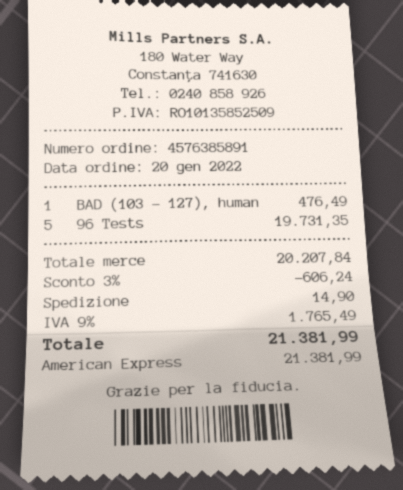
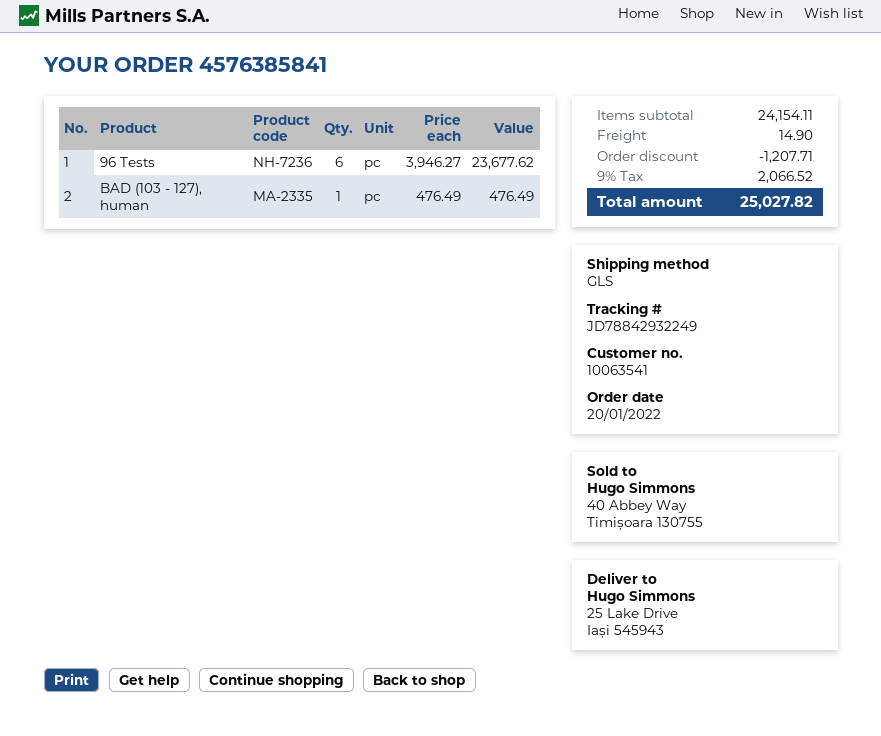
order number: 4576385891 -> 4576385841
96 Tests: 5 for 19731.35 -> 6 for 23677.62
subtotal: 20207.84 -> 24154.11
discount: 606.24 -> 1207.71
tax: 9% = 1765.49 -> 9% = 2066.52
total: 21381.99 -> 25027.82

